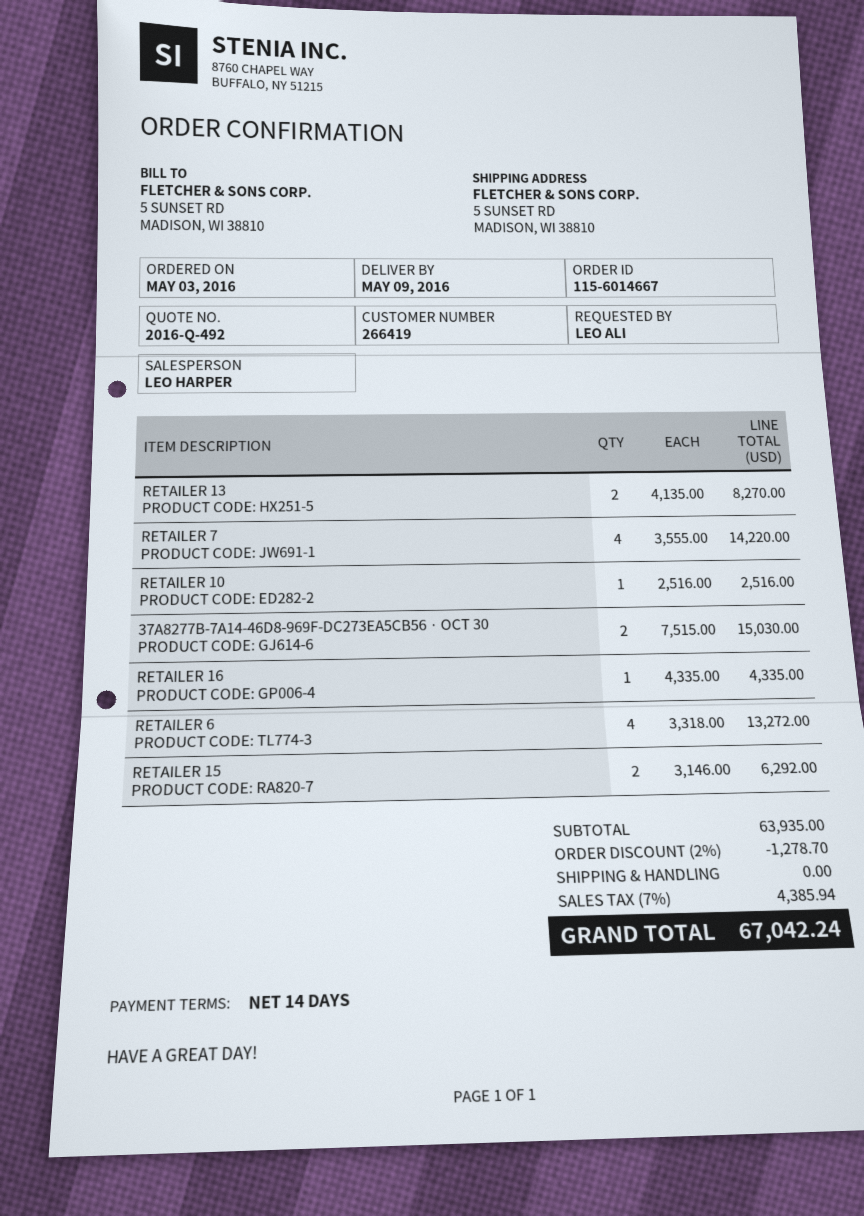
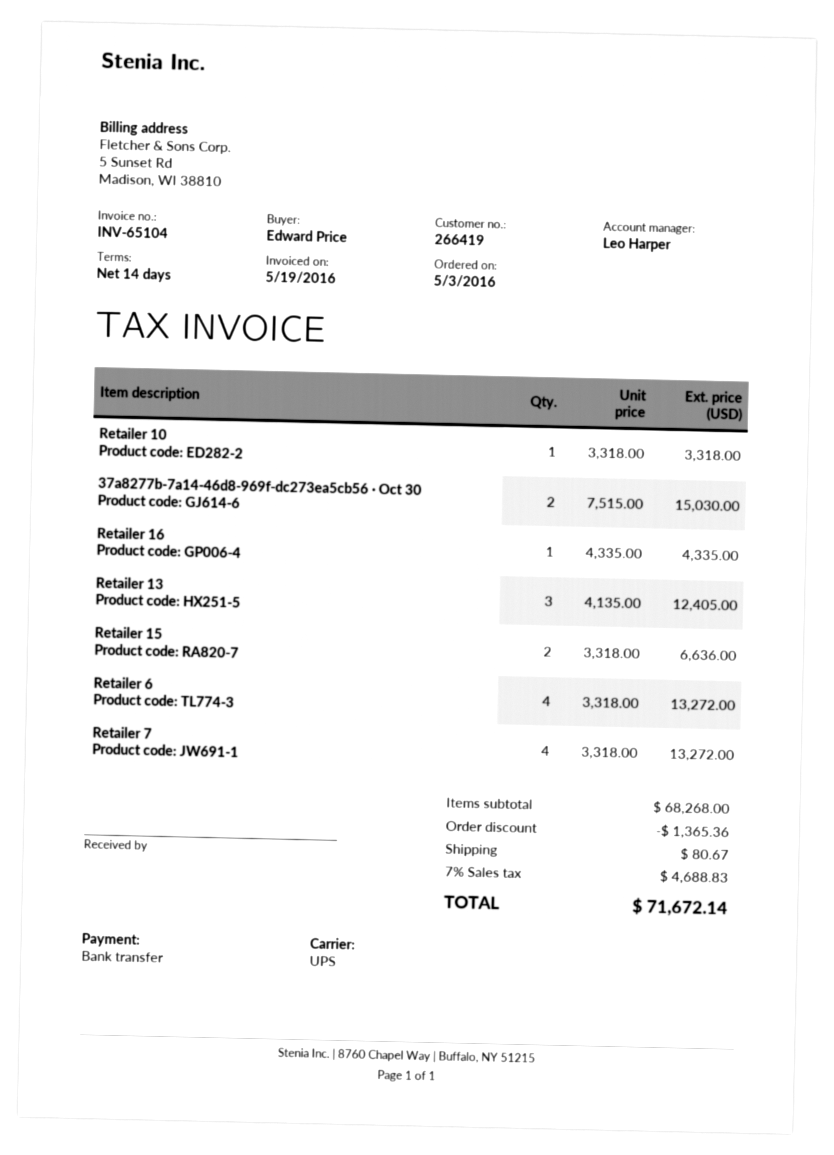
ordered by: LEO ALI -> Edward Price
RETAILER 13: 2 x 4135.00 = 8270.00 -> 3 x 4135.00 = 12405.00
RETAILER 7: 4 x 3555.00 = 14220.00 -> 4 x 3318.00 = 13272.00
RETAILER 10: 1 x 2516.00 = 2516.00 -> 1 x 3318.00 = 3318.00
RETAILER 15: 2 x 3146.00 = 6292.00 -> 2 x 3318.00 = 6636.00
subtotal: 63935.00 -> 68268.00
discount: 1278.70 -> 1365.36
shipping: 0.00 -> 80.67
tax: 7% = 4385.94 -> 7% = 4688.83
total: 67042.24 -> 71672.14

